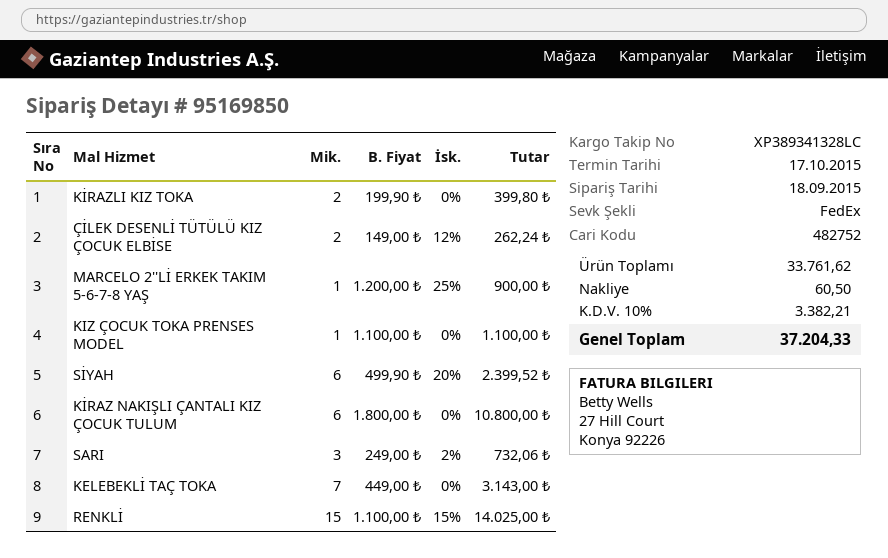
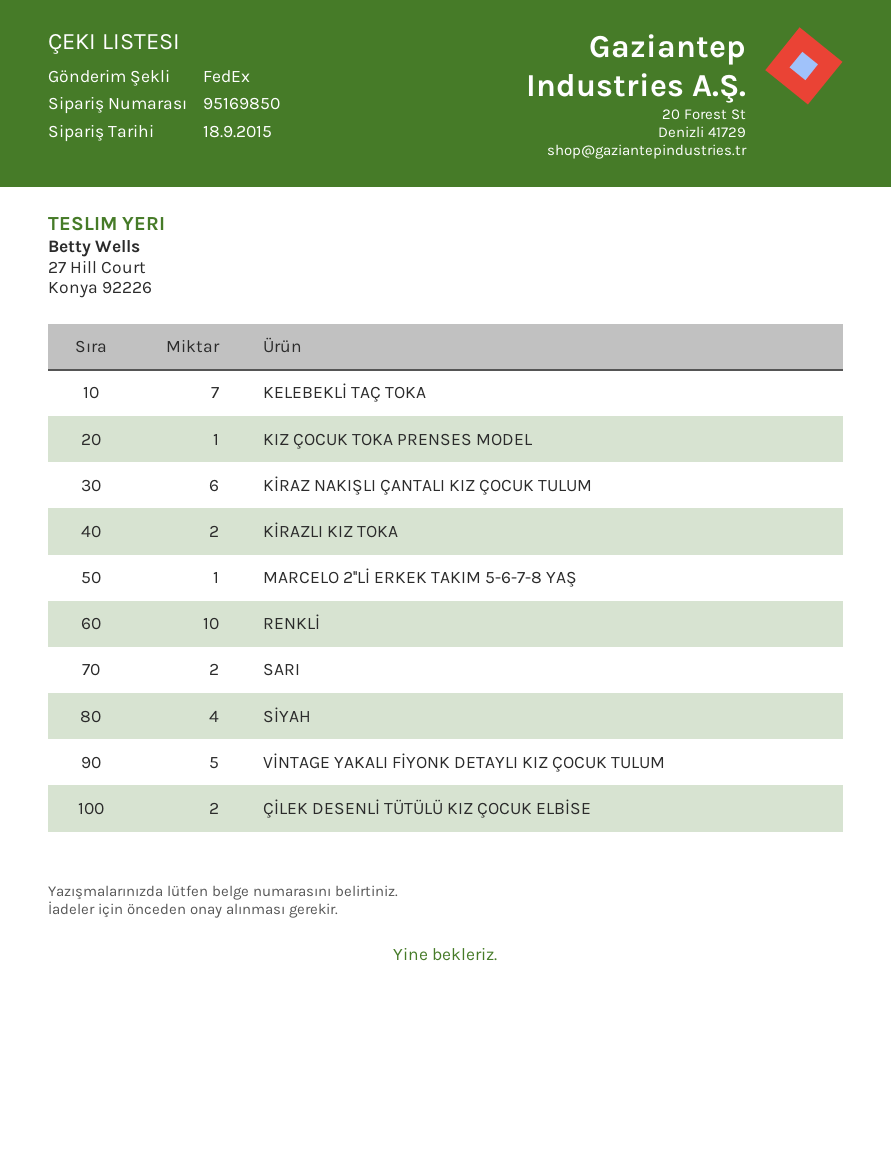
SİYAH: 6 -> 4
SARI: 3 -> 2
RENKLİ: 15 -> 10
VİNTAGE YAKALI FİYONK DETAYLI KIZ ÇOCUK TULUM: none -> 5

